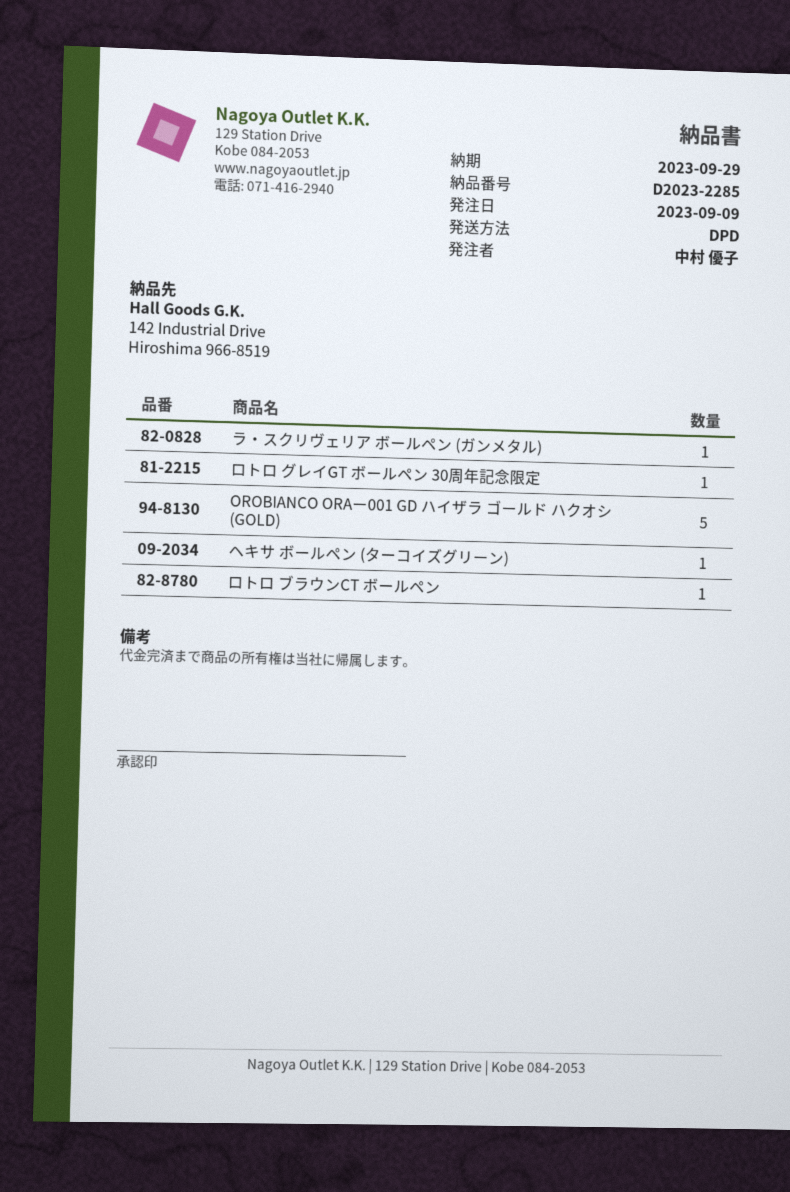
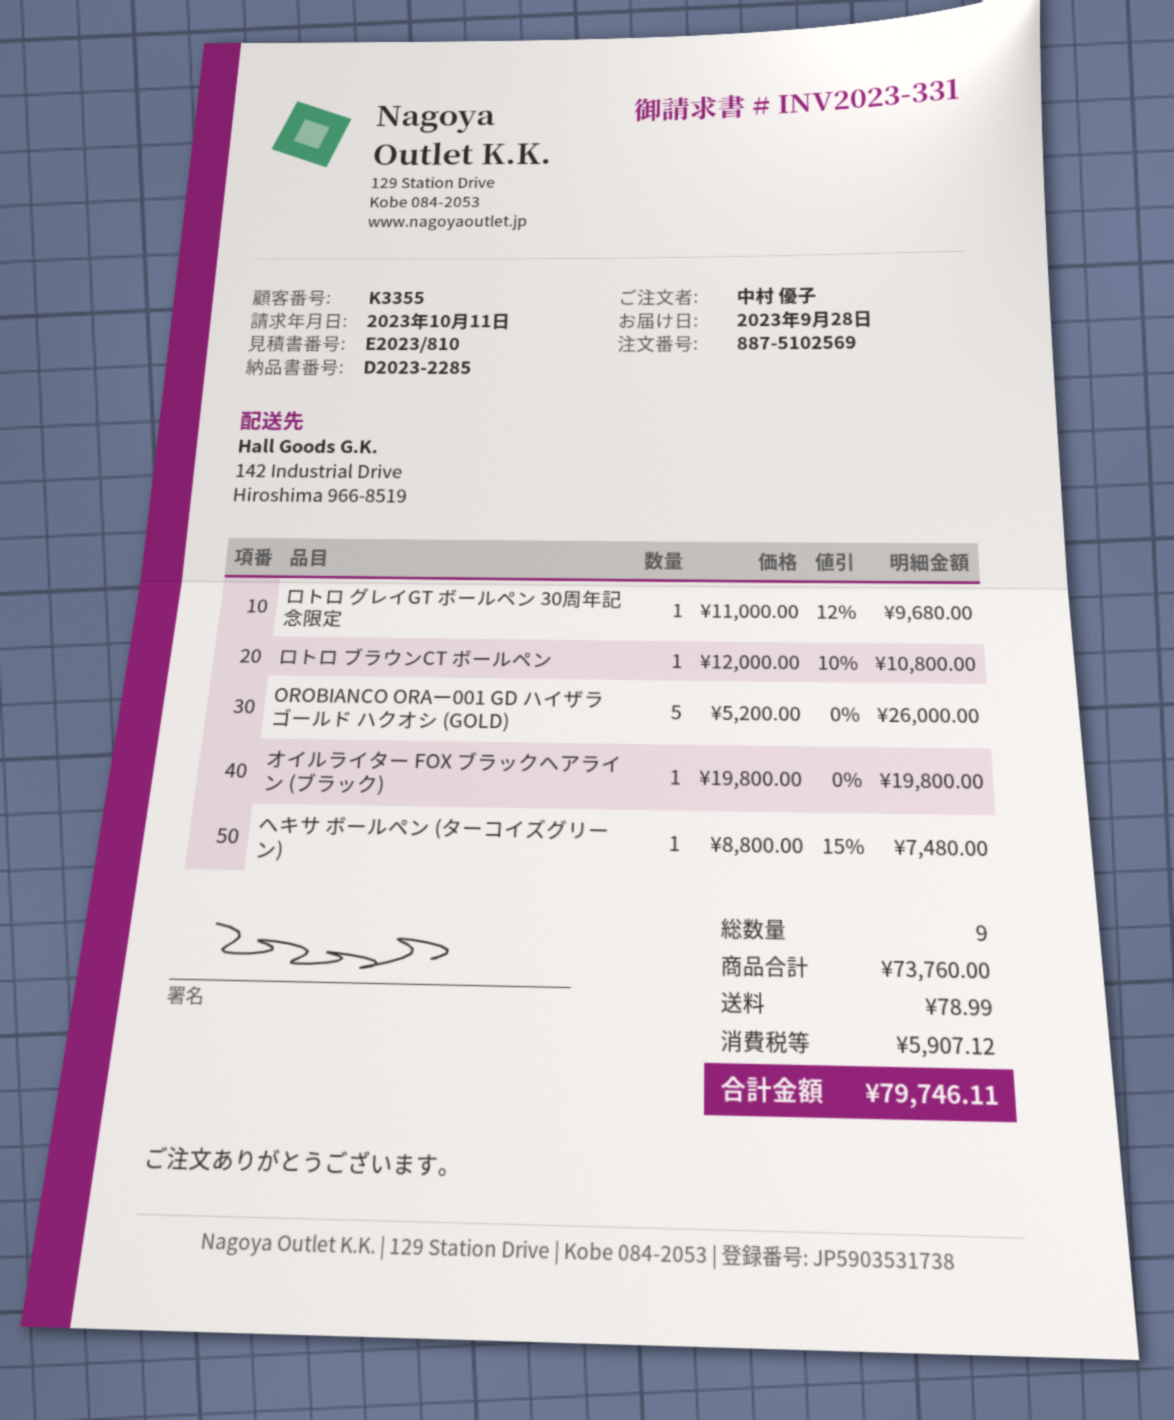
delivery date: 2023-09-29 -> 2023-09-28
ラ・スクリヴェリア ボールペン (ガンメタル): 1 -> none
オイルライター FOX ブラックヘアライン (ブラック): none -> 1

